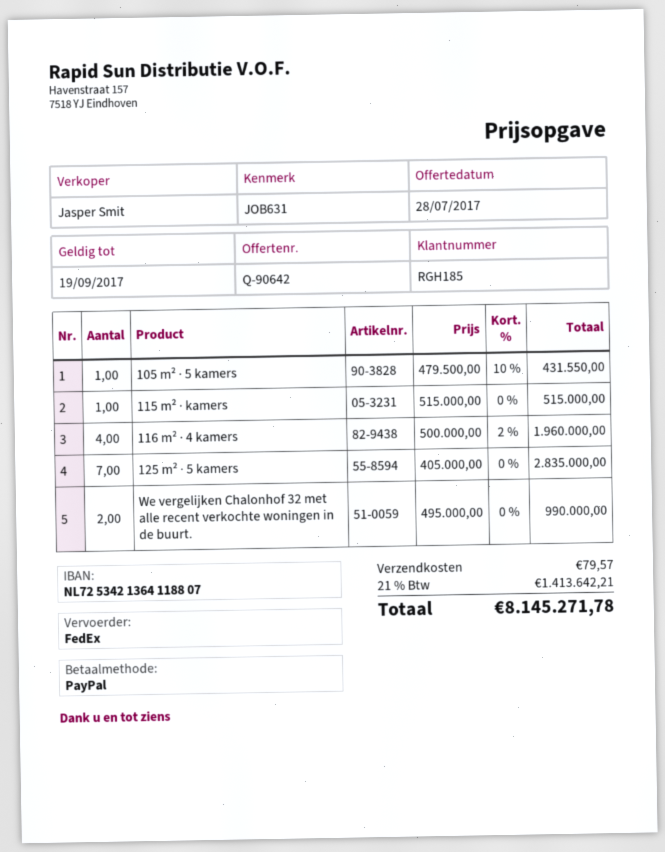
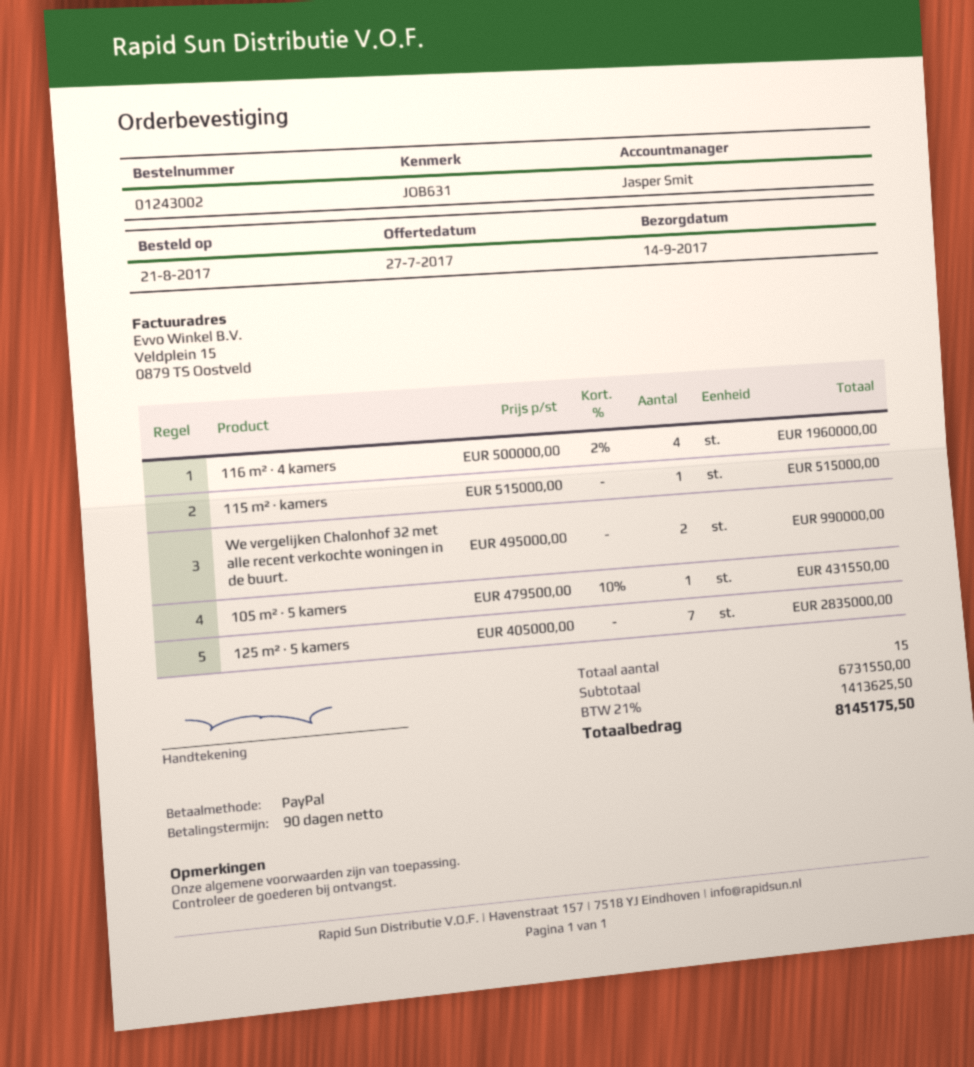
quote date: 2017-07-28 -> 2017-07-27
shipping: 79.57 -> none
tax: 21% = 1413642.21 -> 21% = 1413625.50
total: 8145271.78 -> 8145175.50

